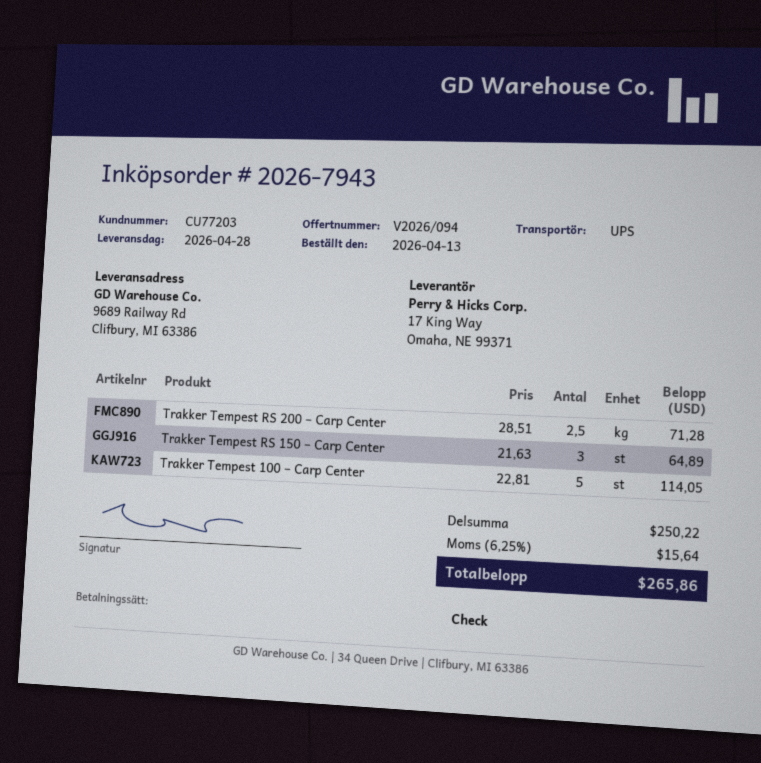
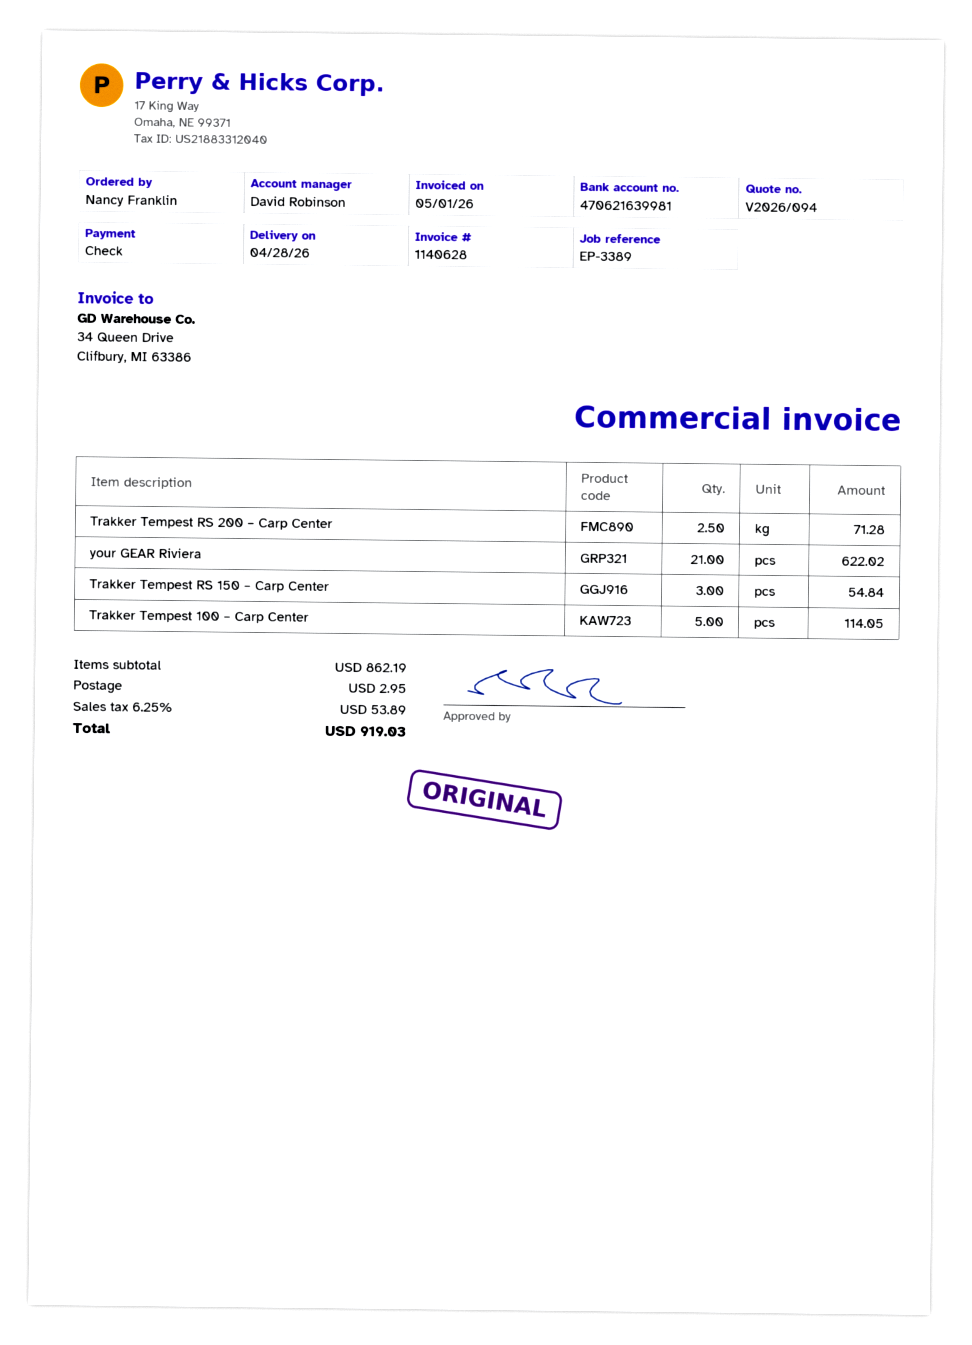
Trakker Tempest RS 150 – Carp Center: 3 for 64.89 -> 3 for 54.84
your GEAR Riviera: none -> 21 for 622.02
subtotal: 250.22 -> 862.19
shipping: none -> 2.95
tax: 6.25% = 15.64 -> 6.25% = 53.89
total: 265.86 -> 919.03

